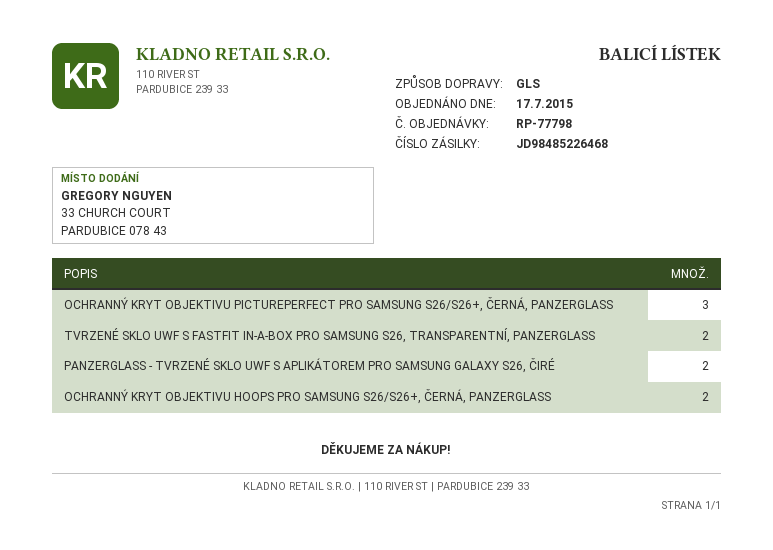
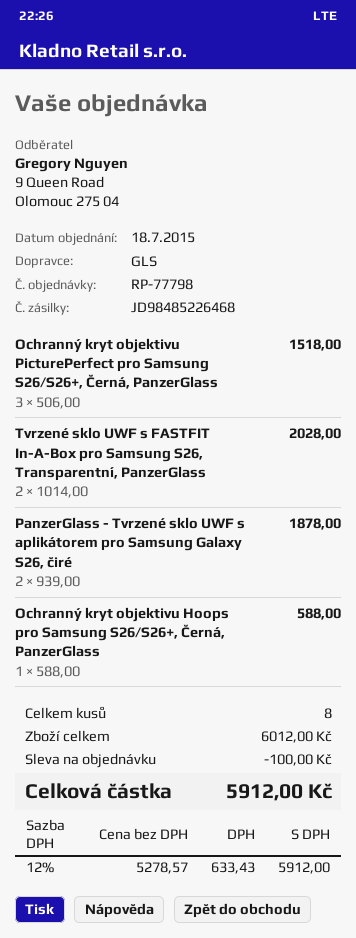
order date: 2015-07-17 -> 2015-07-18
OCHRANNÝ KRYT OBJEKTIVU HOOPS PRO SAMSUNG S26/S26+, ČERNÁ, PANZERGLASS: 2 -> 1

